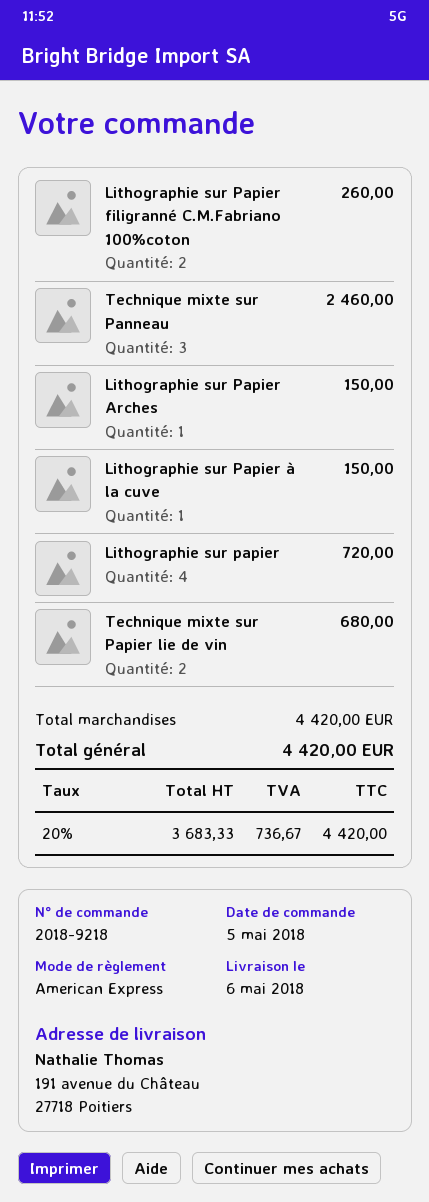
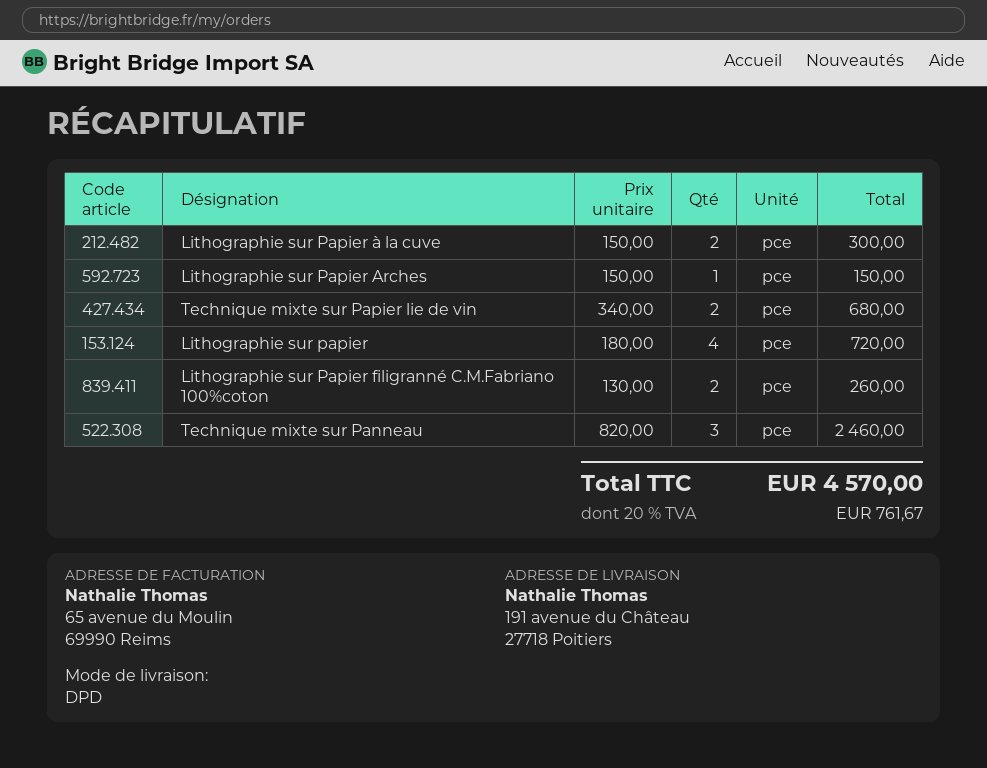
Lithographie sur Papier à la cuve: 1 for 150.00 -> 2 for 300.00
tax: 20% = 736.67 -> 20% = 761.67
total: 4420.00 -> 4570.00

